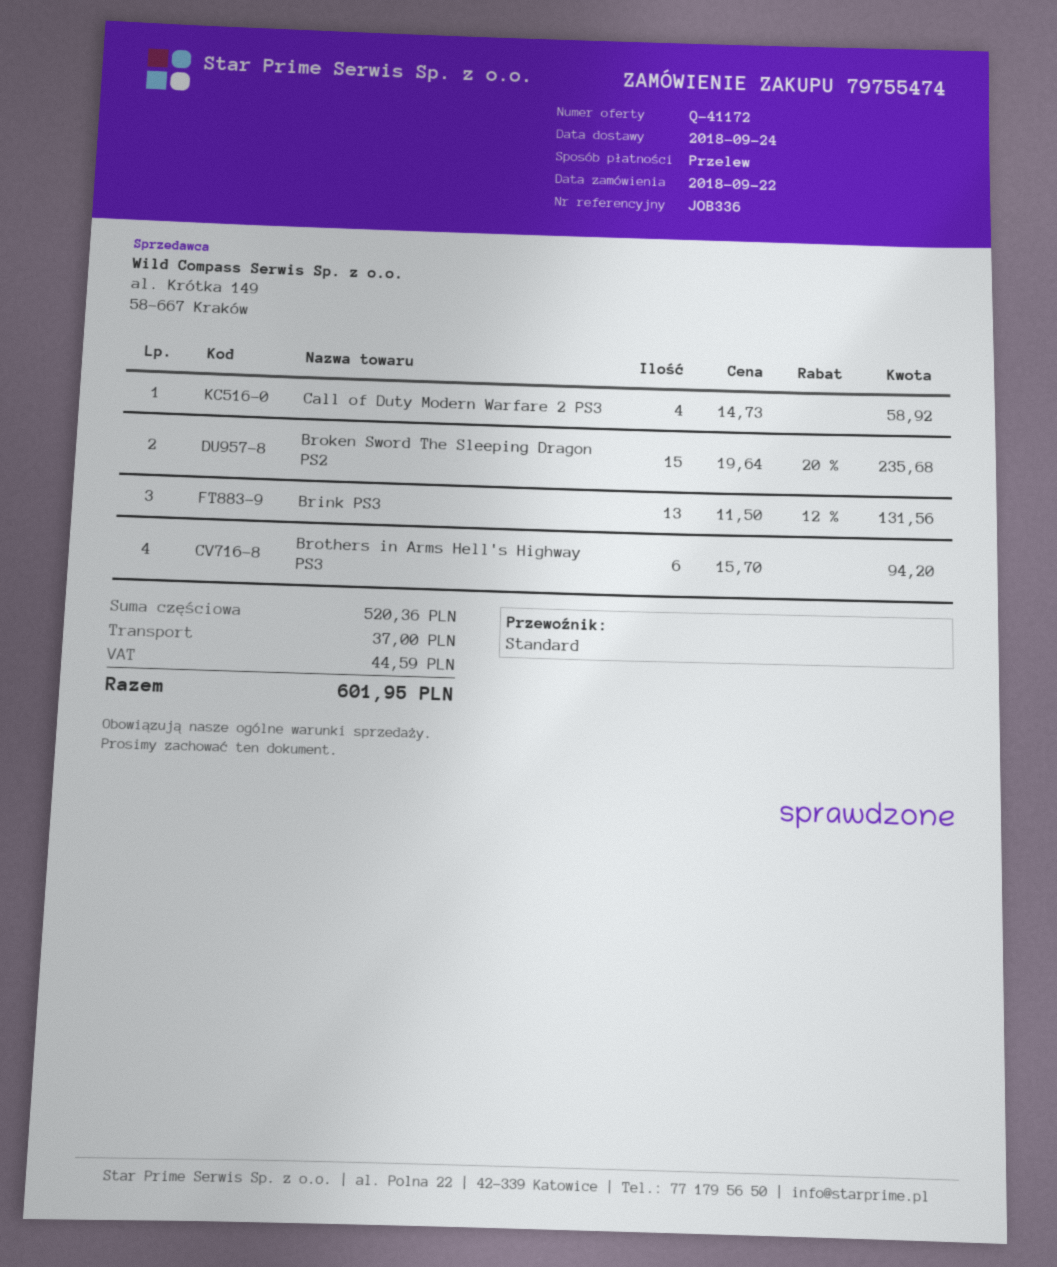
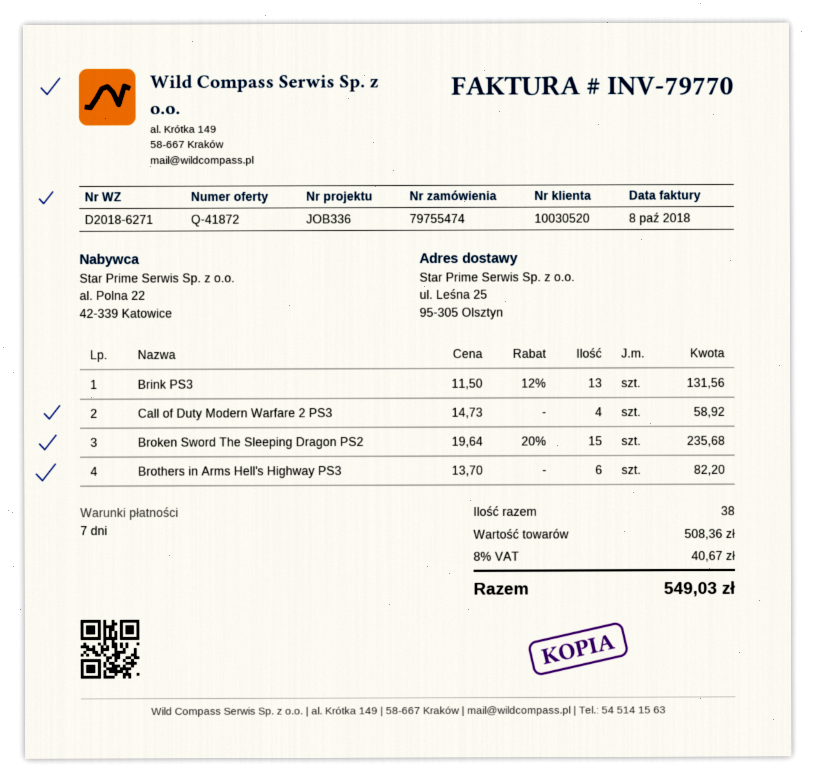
quote number: Q-41172 -> Q-41872
Brothers in Arms Hell's Highway PS3: 6 x 15.70 = 94.20 -> 6 x 13.70 = 82.20
subtotal: 520.36 -> 508.36
shipping: 37.00 -> none
tax: 44.59 -> 40.67
total: 601.95 -> 549.03

